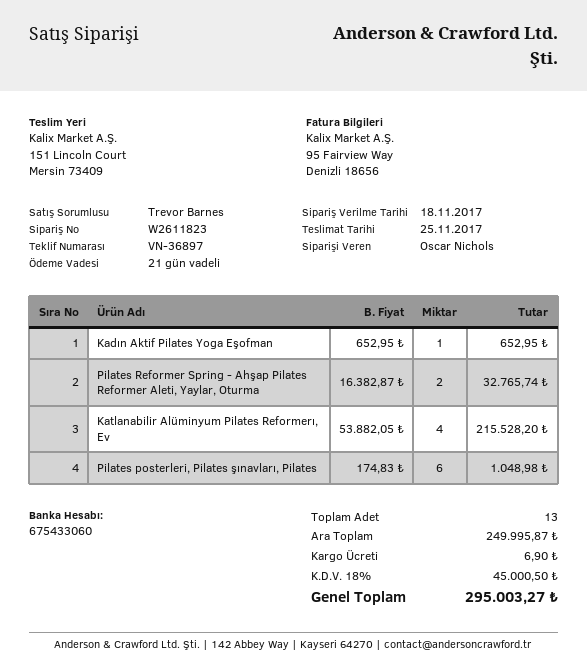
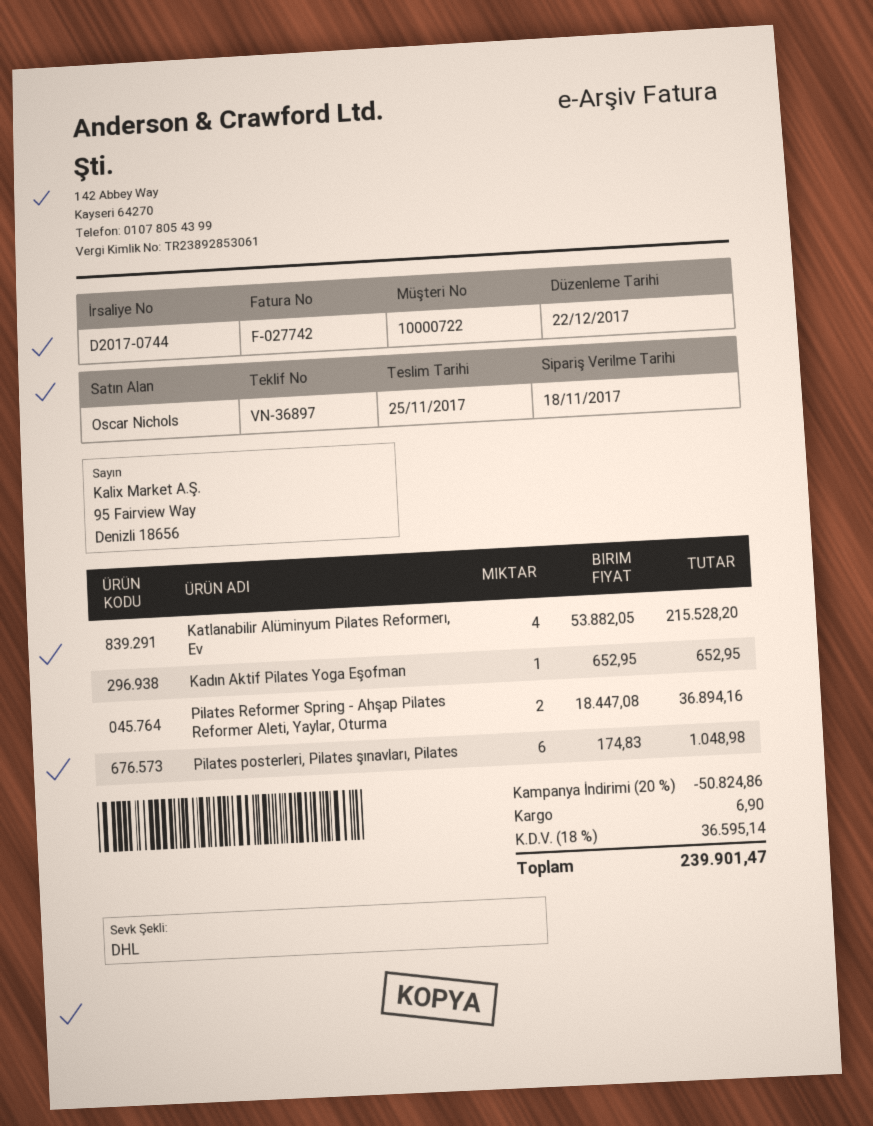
Pilates Reformer Spring - Ahşap Pilates Reformer Aleti, Yaylar, Oturma: 2 x 16382.87 = 32765.74 -> 2 x 18447.08 = 36894.16
discount: none -> 20% = 50824.86
tax: 18% = 45000.50 -> 18% = 36595.14
total: 295003.27 -> 239901.47

